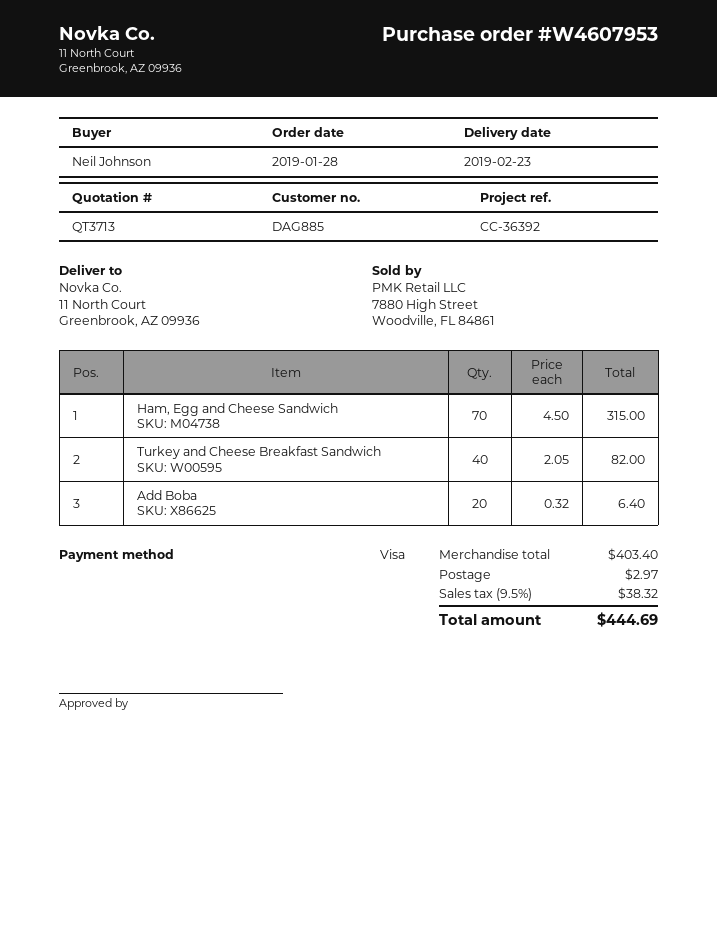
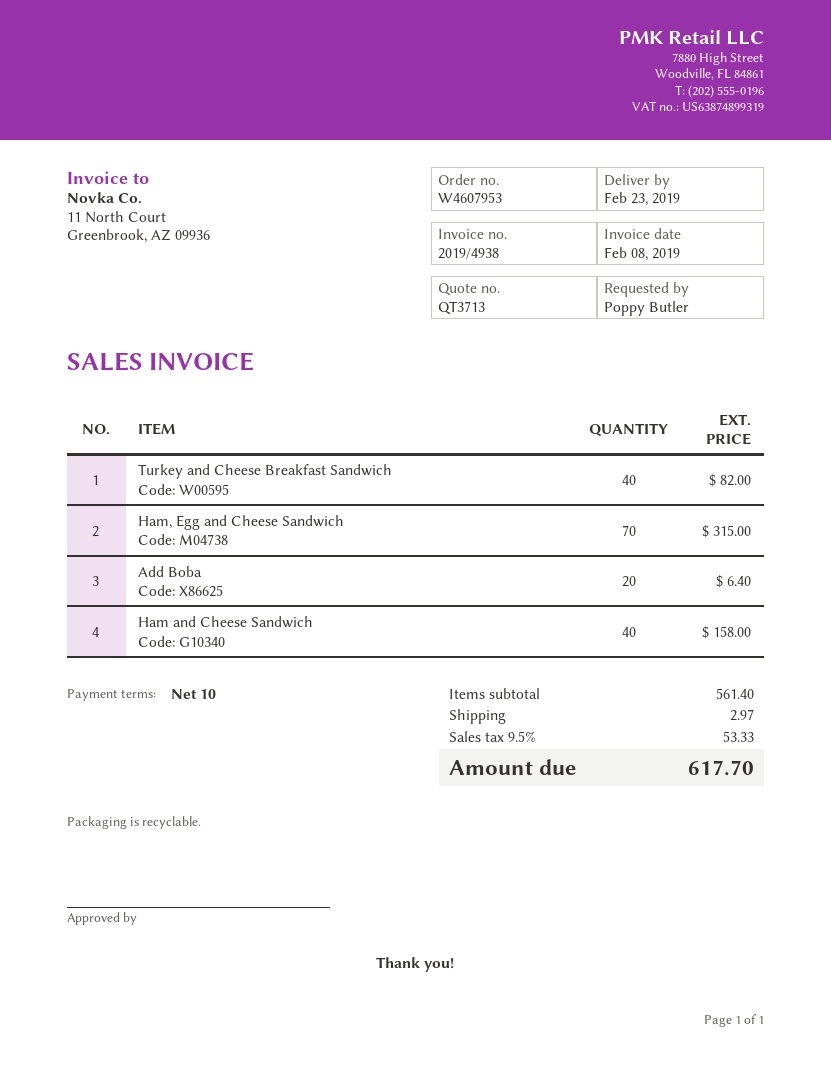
ordered by: Neil Johnson -> Poppy Butler
Ham and Cheese Sandwich: none -> 40 for 158.00
subtotal: 403.40 -> 561.40
tax: 9.5% = 38.32 -> 9.5% = 53.33
total: 444.69 -> 617.70

